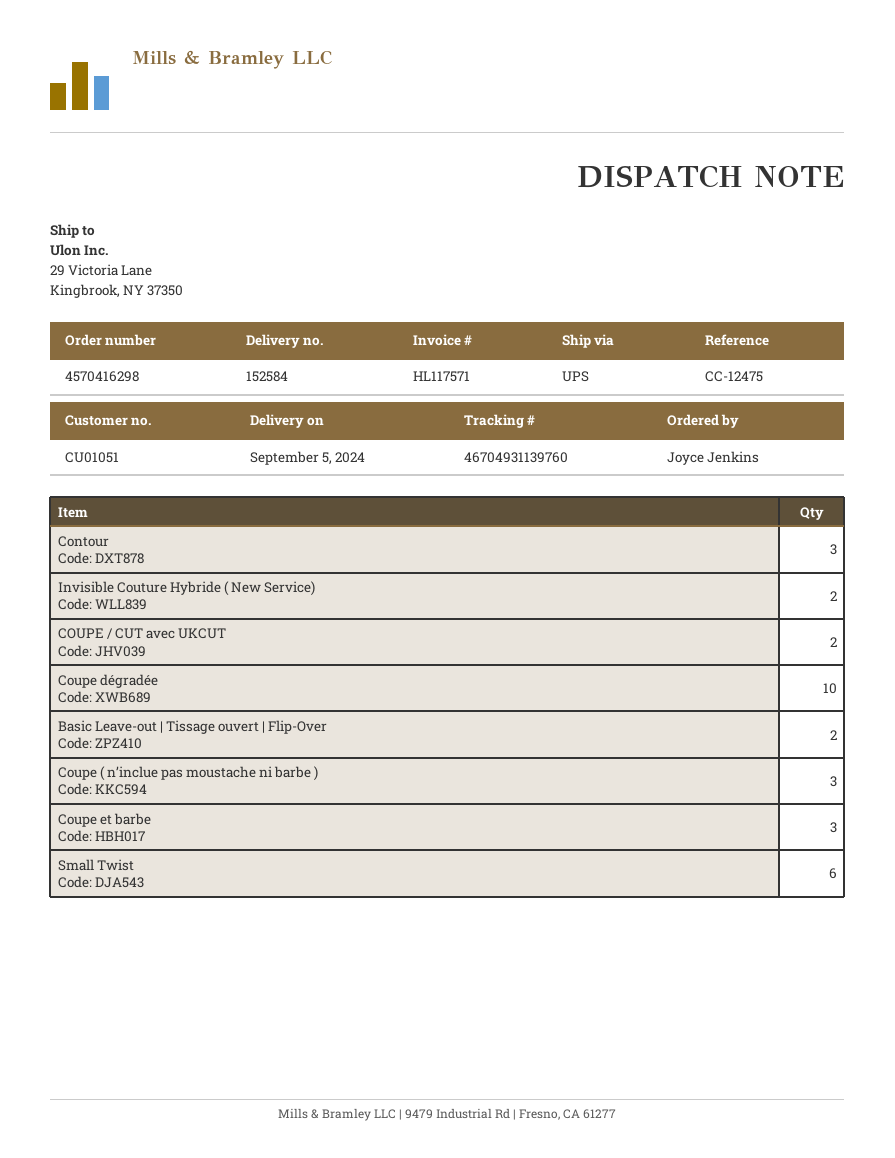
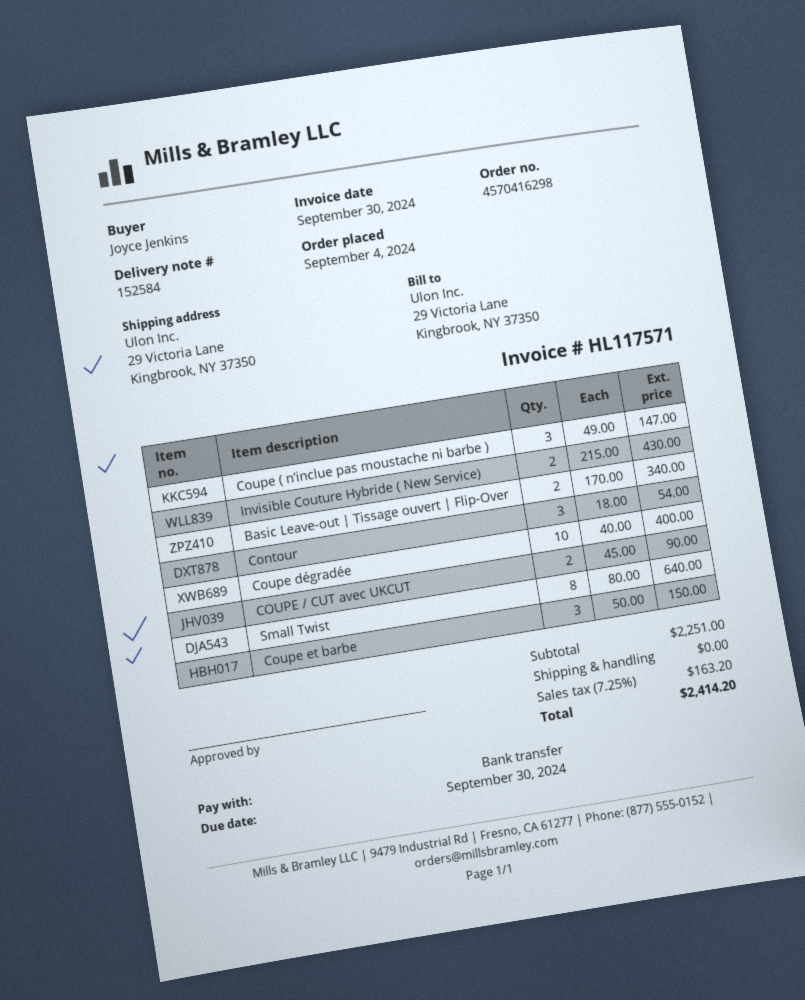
Small Twist: 6 -> 8

